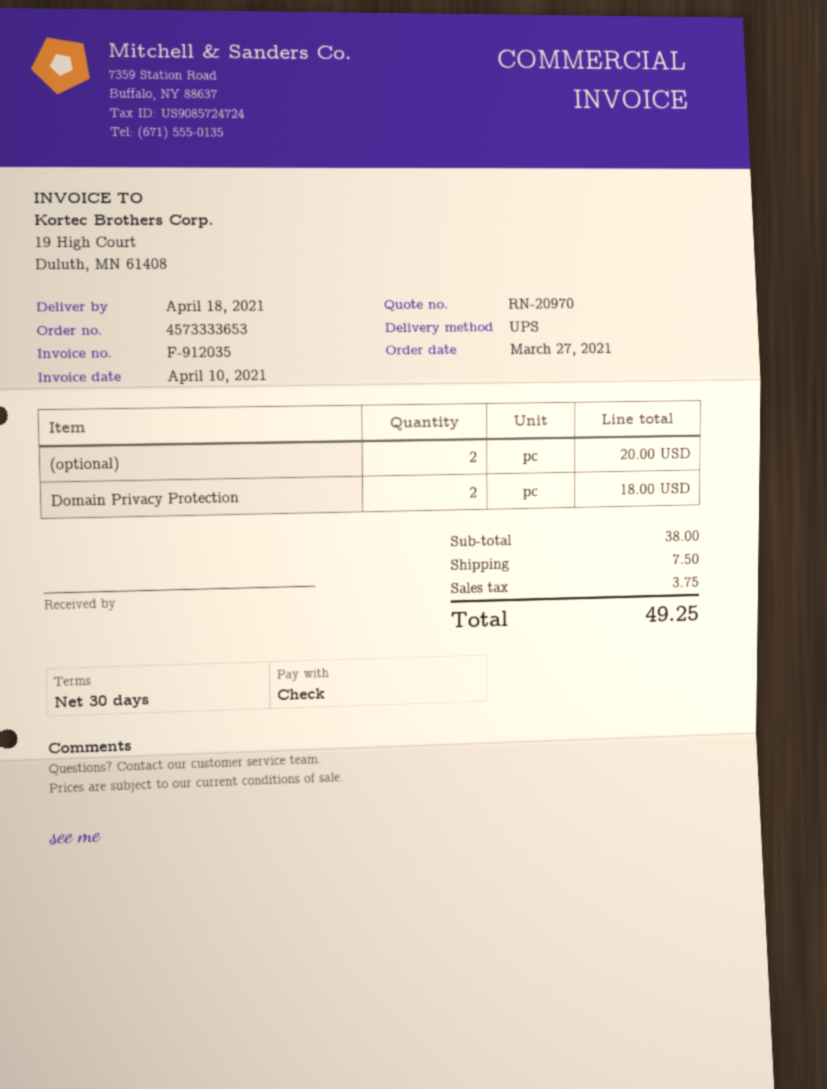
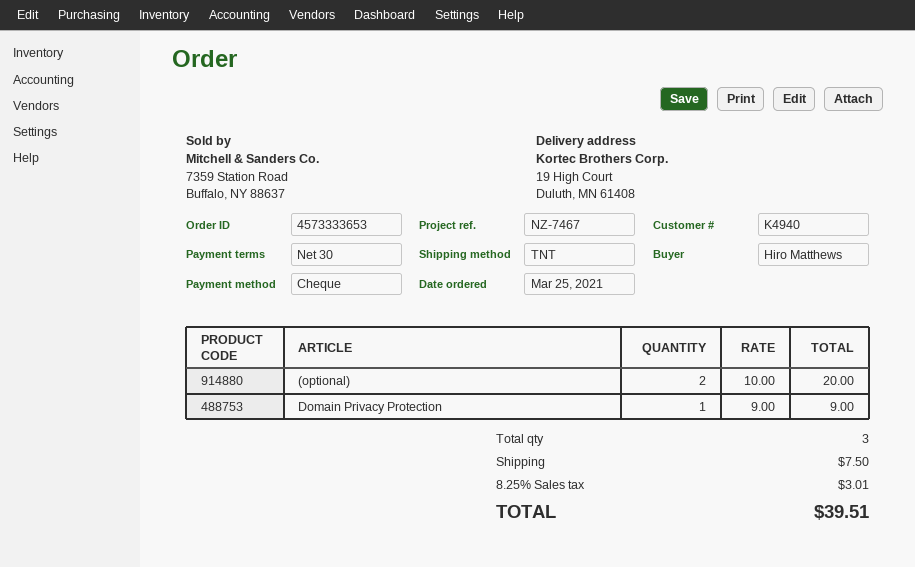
order date: 2021-03-27 -> 2021-03-25
shipping method: UPS -> TNT
Domain Privacy Protection: 2 for 18.00 -> 1 for 9.00
tax: 3.75 -> 3.01
total: 49.25 -> 39.51

